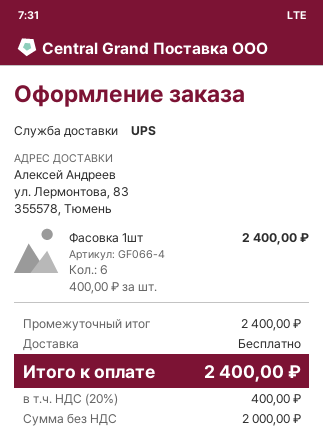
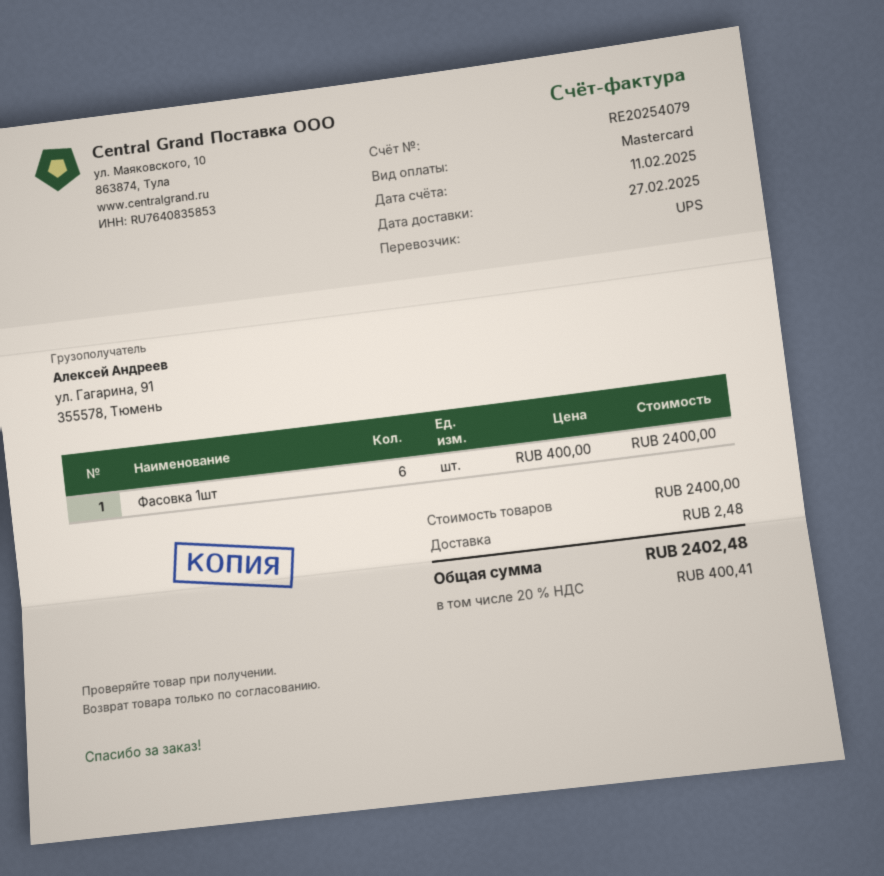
ship to: ул. Лермонтова, 83, 355578, Тюмень -> ул. Гагарина, 91, 355578, Тюмень
shipping: 0.00 -> 2.48
tax: 20% = 400.00 -> 20% = 400.41
total: 2400.00 -> 2402.48

